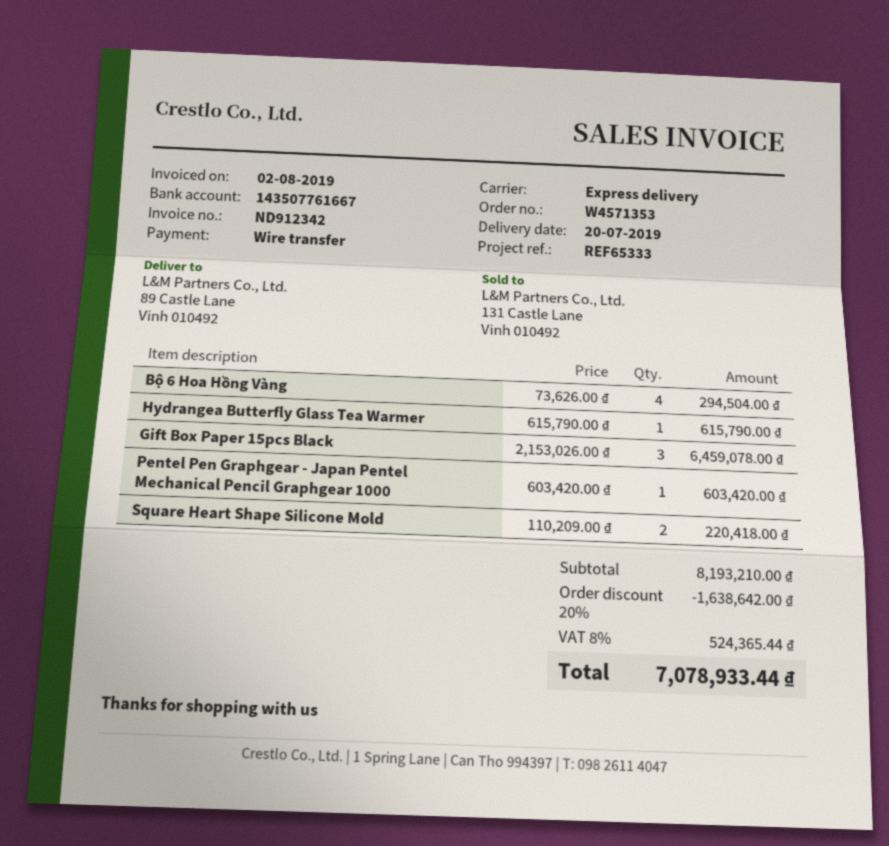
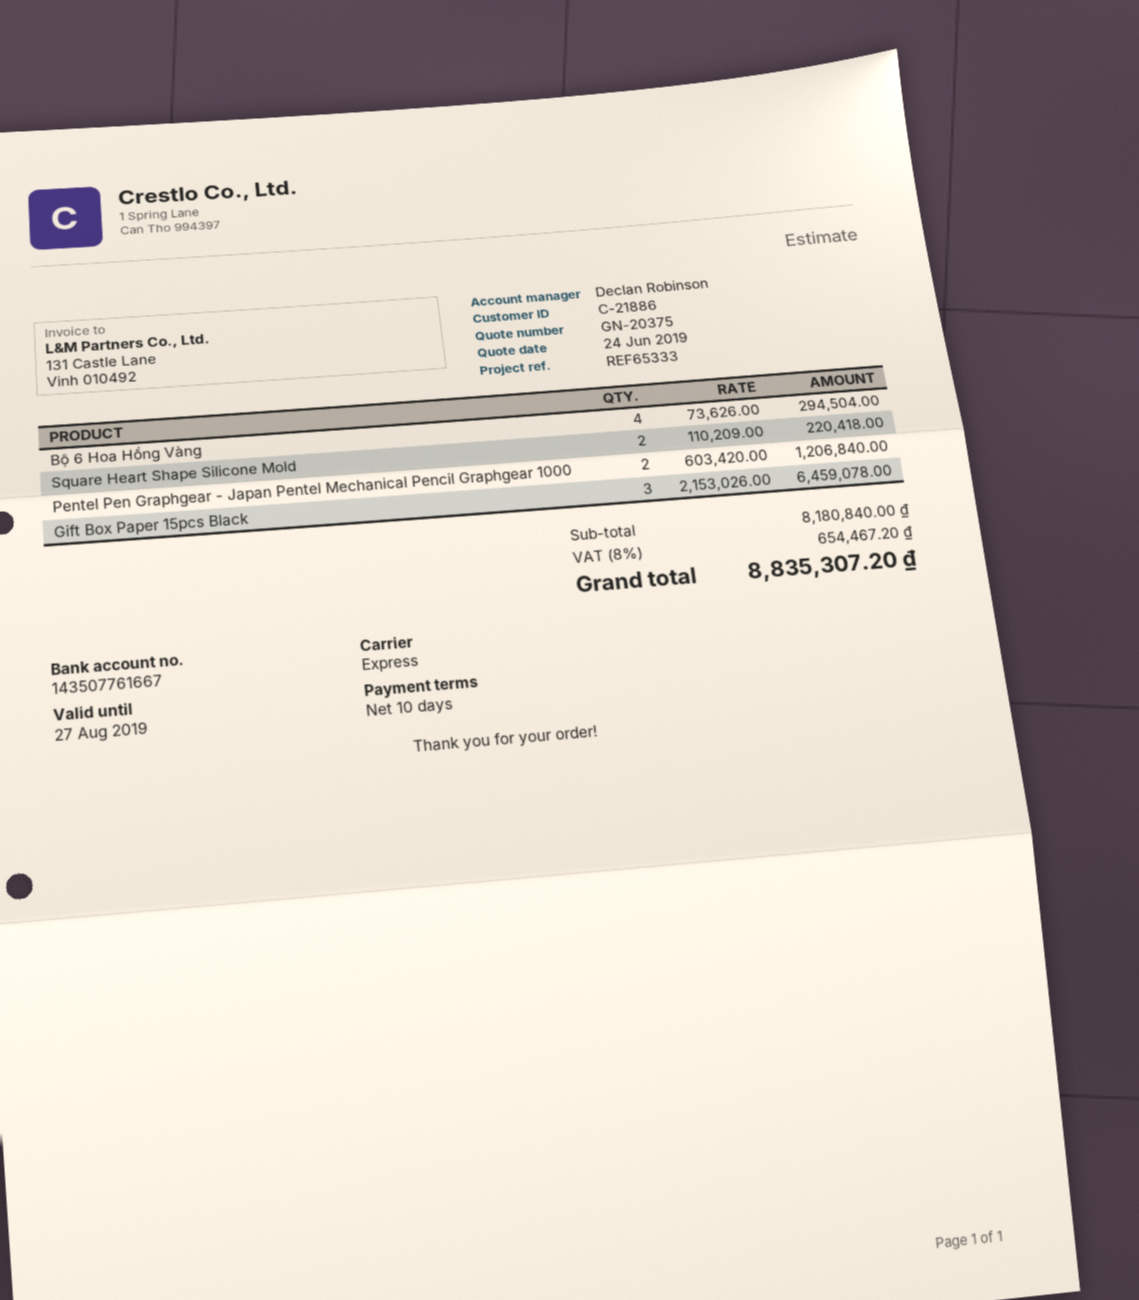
Hydrangea Butterfly Glass Tea Warmer: 1 x 615790.00 = 615790.00 -> none
Pentel Pen Graphgear - Japan Pentel Mechanical Pencil Graphgear 1000: 1 x 603420.00 = 603420.00 -> 2 x 603420.00 = 1206840.00
subtotal: 8193210.00 -> 8180840.00
discount: 20% = 1638642.00 -> none
tax: 8% = 524365.44 -> 8% = 654467.20
total: 7078933.44 -> 8835307.20

